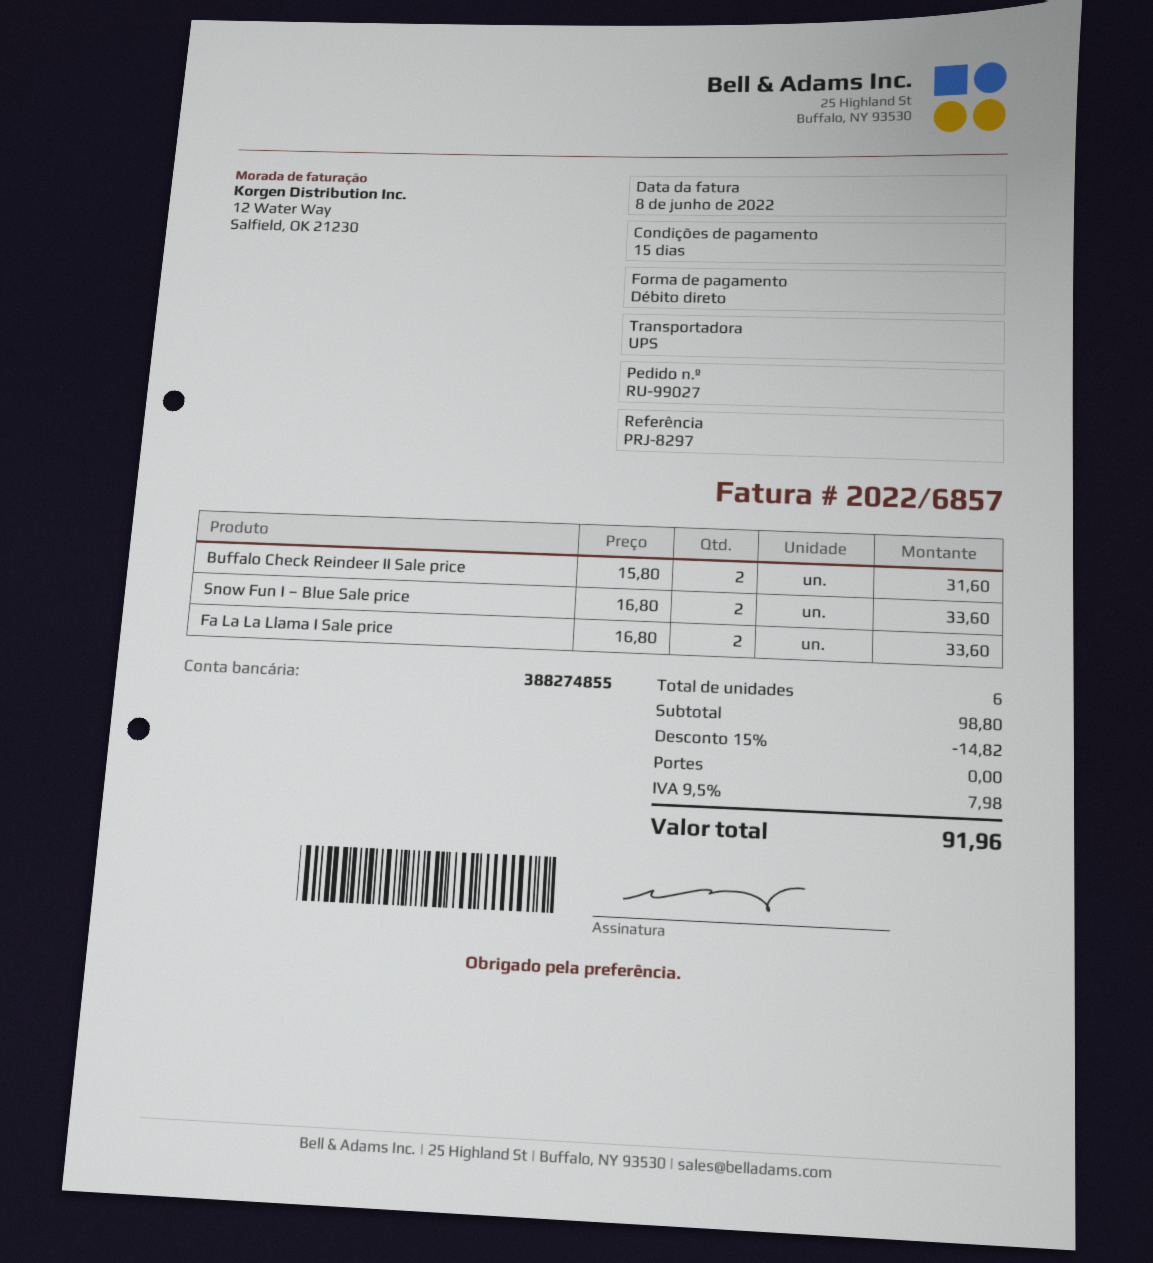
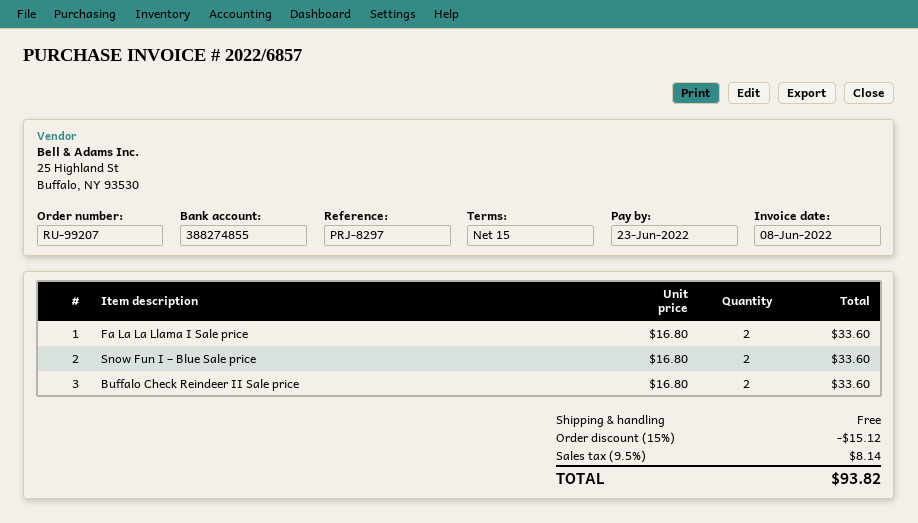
order number: RU-99027 -> RU-99207
Buffalo Check Reindeer II Sale price: 2 x 15.80 = 31.60 -> 2 x 16.80 = 33.60
discount: 15% = 14.82 -> 15% = 15.12
tax: 9.5% = 7.98 -> 9.5% = 8.14
total: 91.96 -> 93.82

